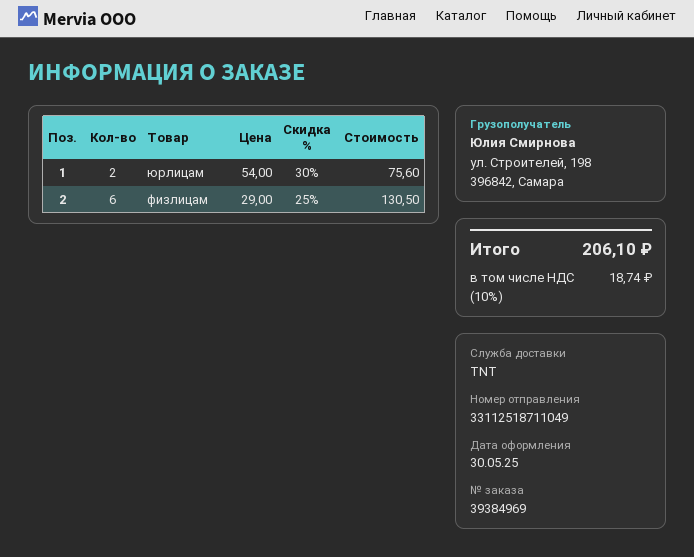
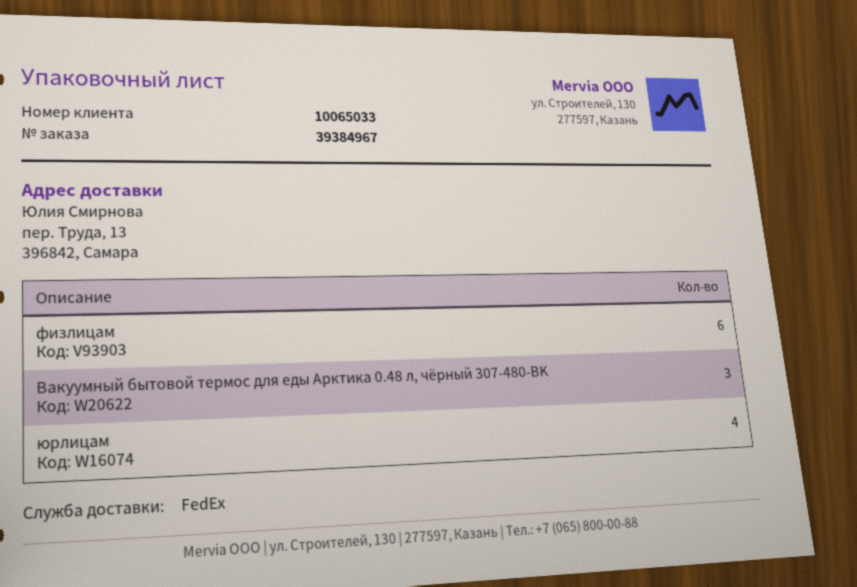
order number: 39384969 -> 39384967
shipping method: TNT -> FedEx
ship to: ул. Строителей, 198, 396842, Самара -> пер. Труда, 13, 396842, Самара
юрлицам: 2 -> 4
Вакуумный бытовой термос для еды Арктика 0.48 л, чёрный 307-480-BK: none -> 3

